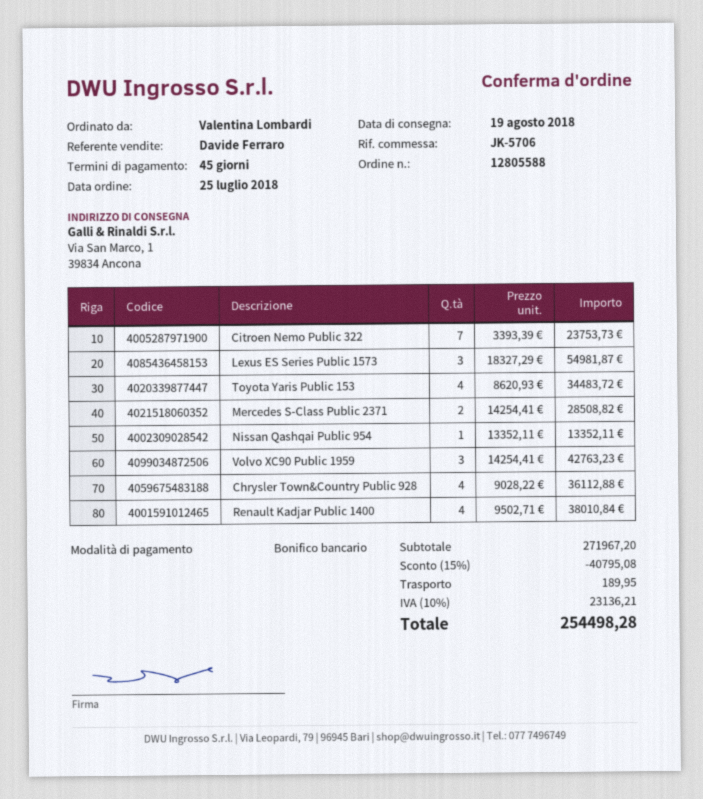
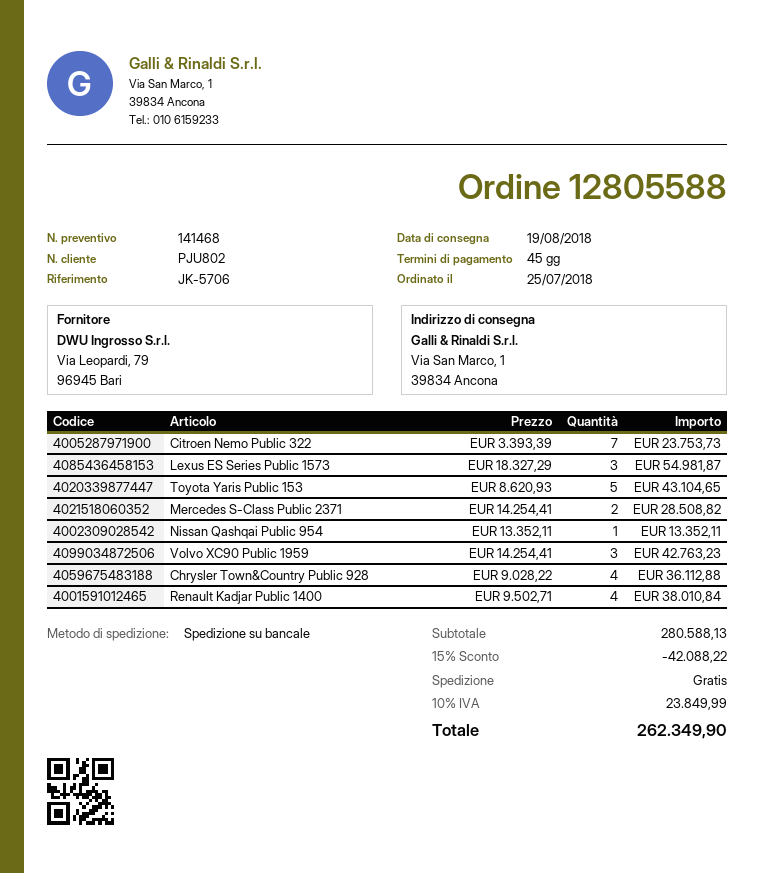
Toyota Yaris Public 153: 4 x 8620.93 = 34483.72 -> 5 x 8620.93 = 43104.65
subtotal: 271967.20 -> 280588.13
discount: 15% = 40795.08 -> 15% = 42088.22
shipping: 189.95 -> 0.00
tax: 10% = 23136.21 -> 10% = 23849.99
total: 254498.28 -> 262349.90

